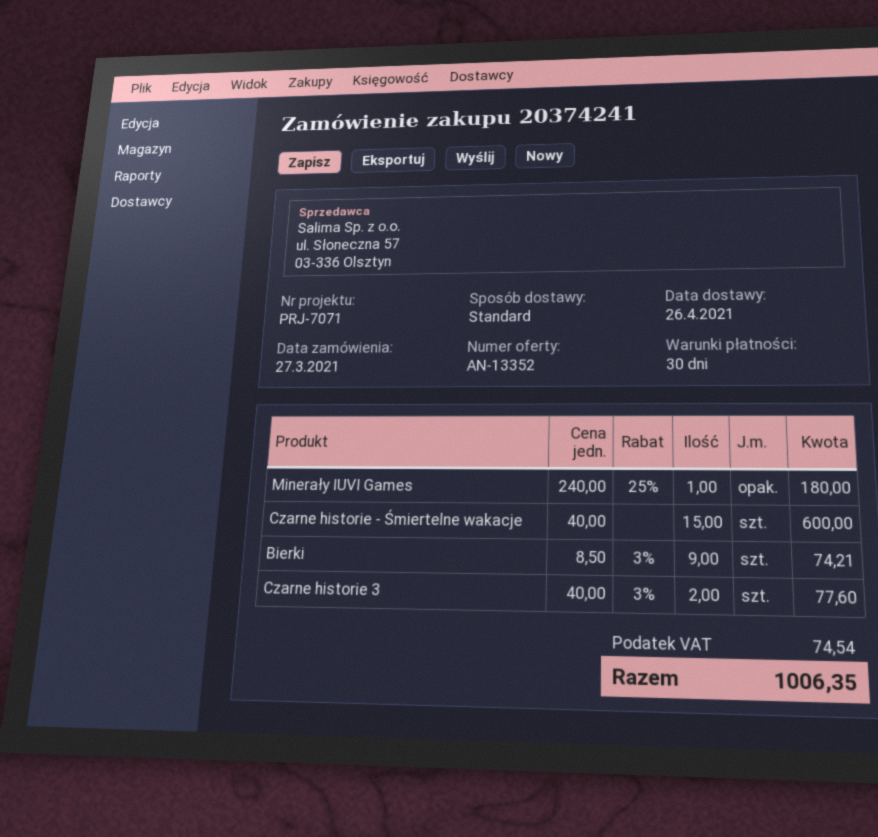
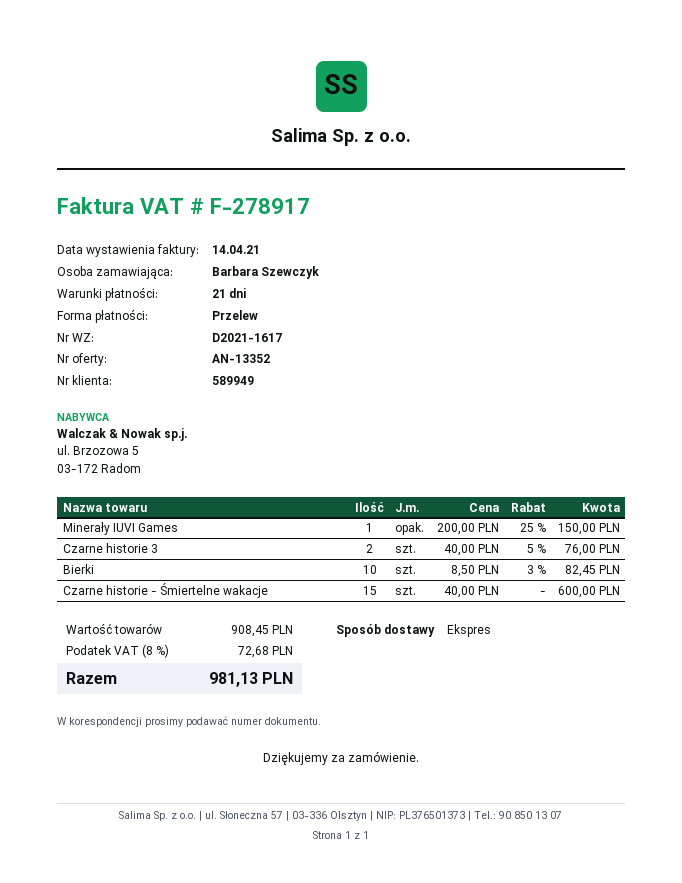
payment terms: 30 days -> 21 days
shipping method: standard -> express
Minerały IUVI Games: 1 x 240.00 - 25% = 180.00 -> 1 x 200.00 - 25% = 150.00
Bierki: 9 x 8.50 - 3% = 74.21 -> 10 x 8.50 - 3% = 82.45
Czarne historie 3: 2 x 40.00 - 3% = 77.60 -> 2 x 40.00 - 5% = 76.00
tax: 74.54 -> 72.68
total: 1006.35 -> 981.13

